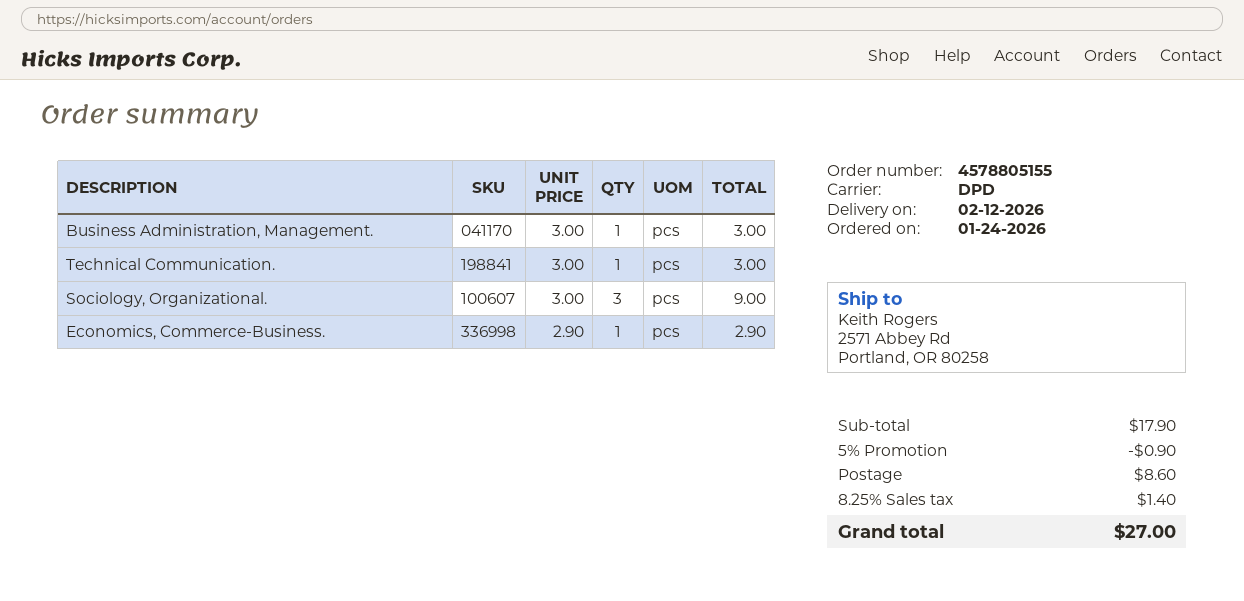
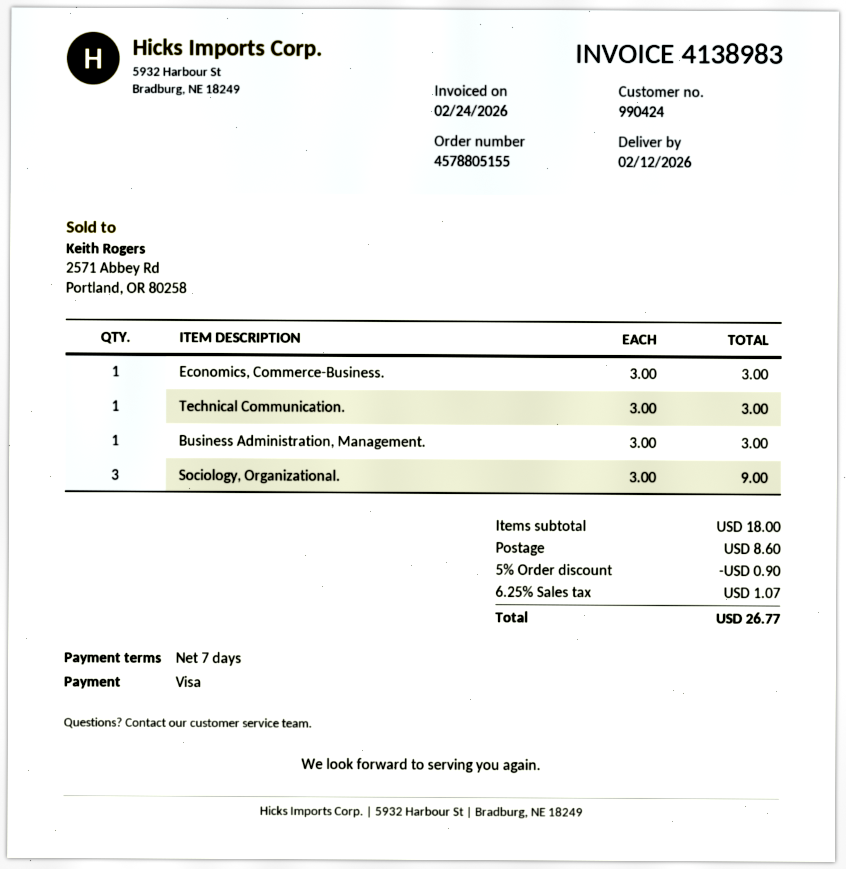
Economics, Commerce-Business.: 1 x 2.90 = 2.90 -> 1 x 3.00 = 3.00
subtotal: 17.90 -> 18.00
tax: 8.25% = 1.40 -> 6.25% = 1.07
total: 27.00 -> 26.77

